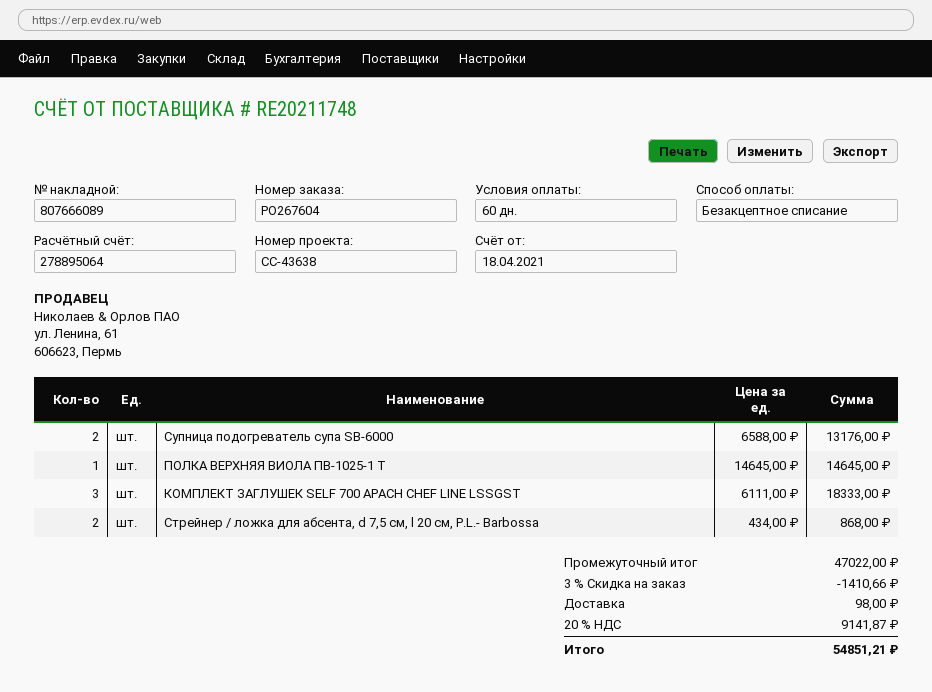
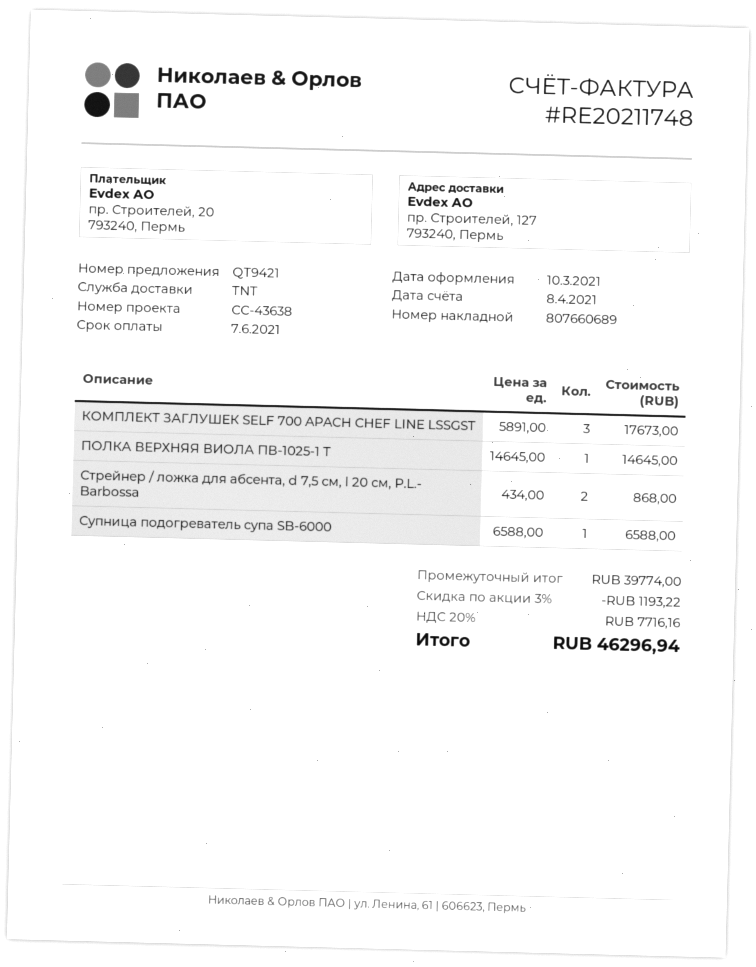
delivery note number: 807666089 -> 807660689
invoice date: 2021-04-18 -> 2021-04-08
Супница подогреватель супа SB-6000: 2 x 6588.00 = 13176.00 -> 1 x 6588.00 = 6588.00
КОМПЛЕКТ ЗАГЛУШЕК SELF 700 APACH CHEF LINE LSSGST: 3 x 6111.00 = 18333.00 -> 3 x 5891.00 = 17673.00
subtotal: 47022.00 -> 39774.00
discount: 3% = 1410.66 -> 3% = 1193.22
shipping: 98.00 -> none
tax: 20% = 9141.87 -> 20% = 7716.16
total: 54851.21 -> 46296.94

